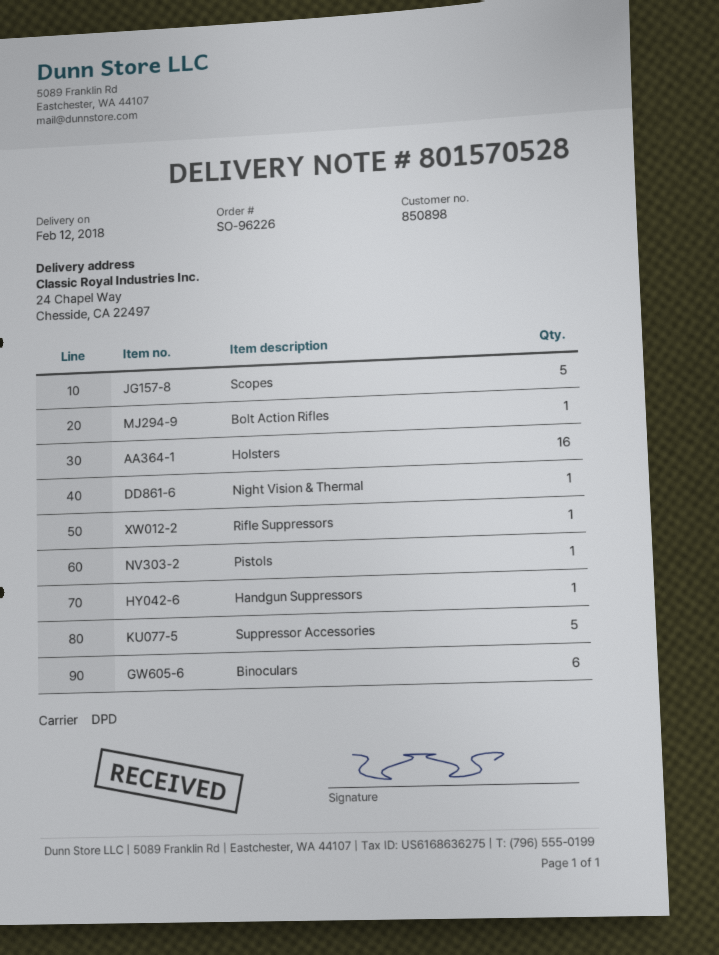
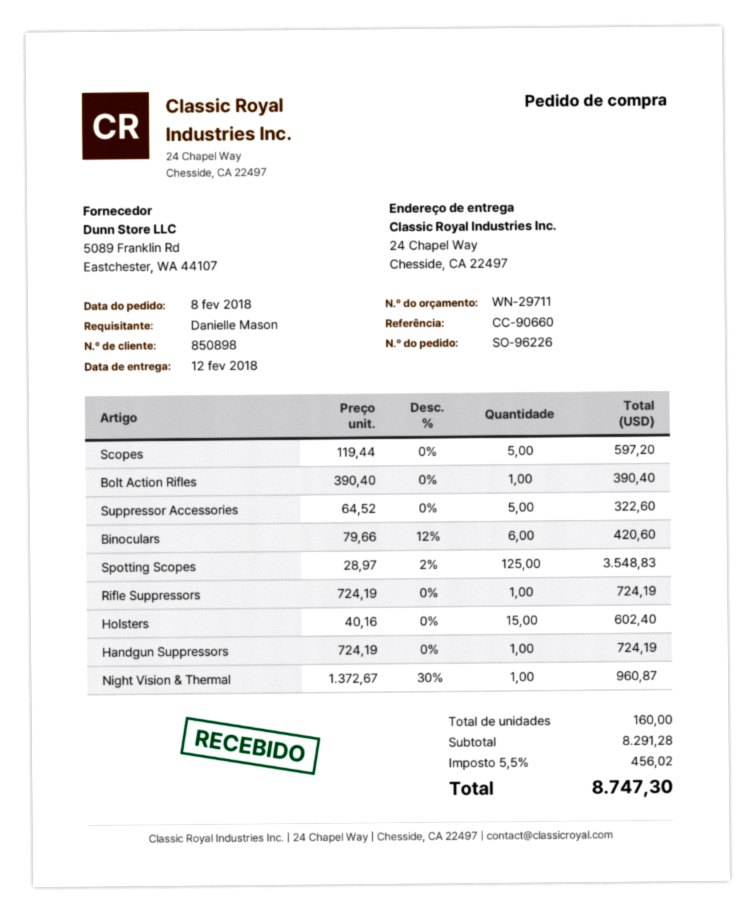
Holsters: 16 -> 15
Pistols: 1 -> none
Spotting Scopes: none -> 125

